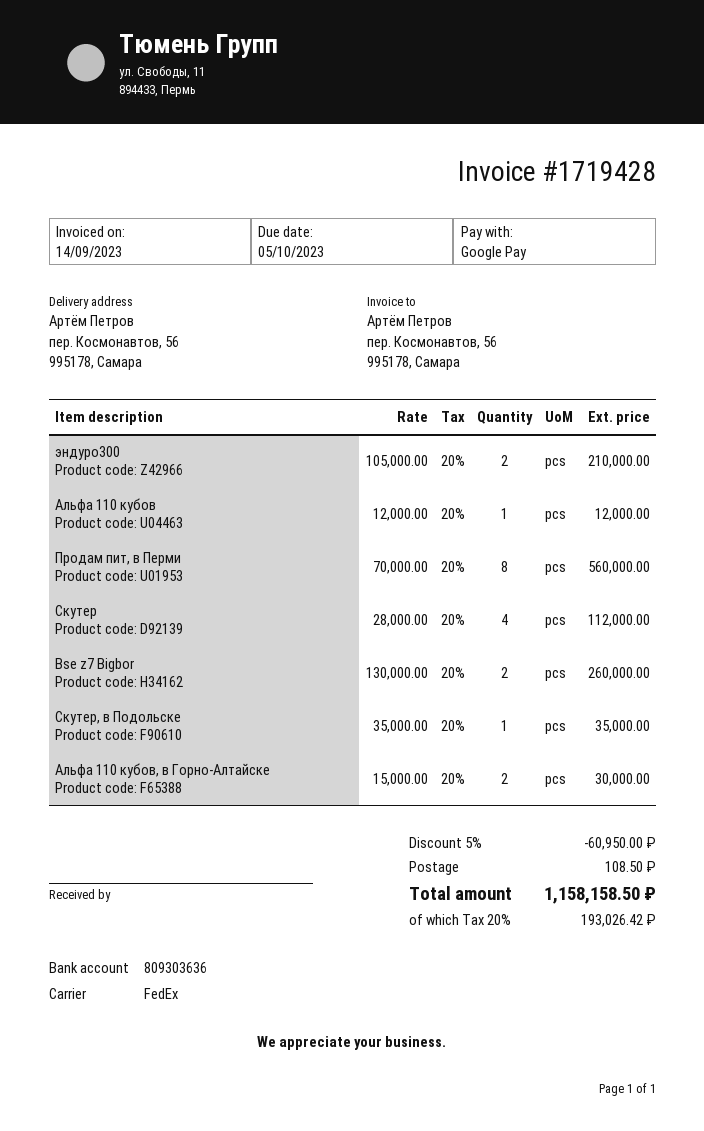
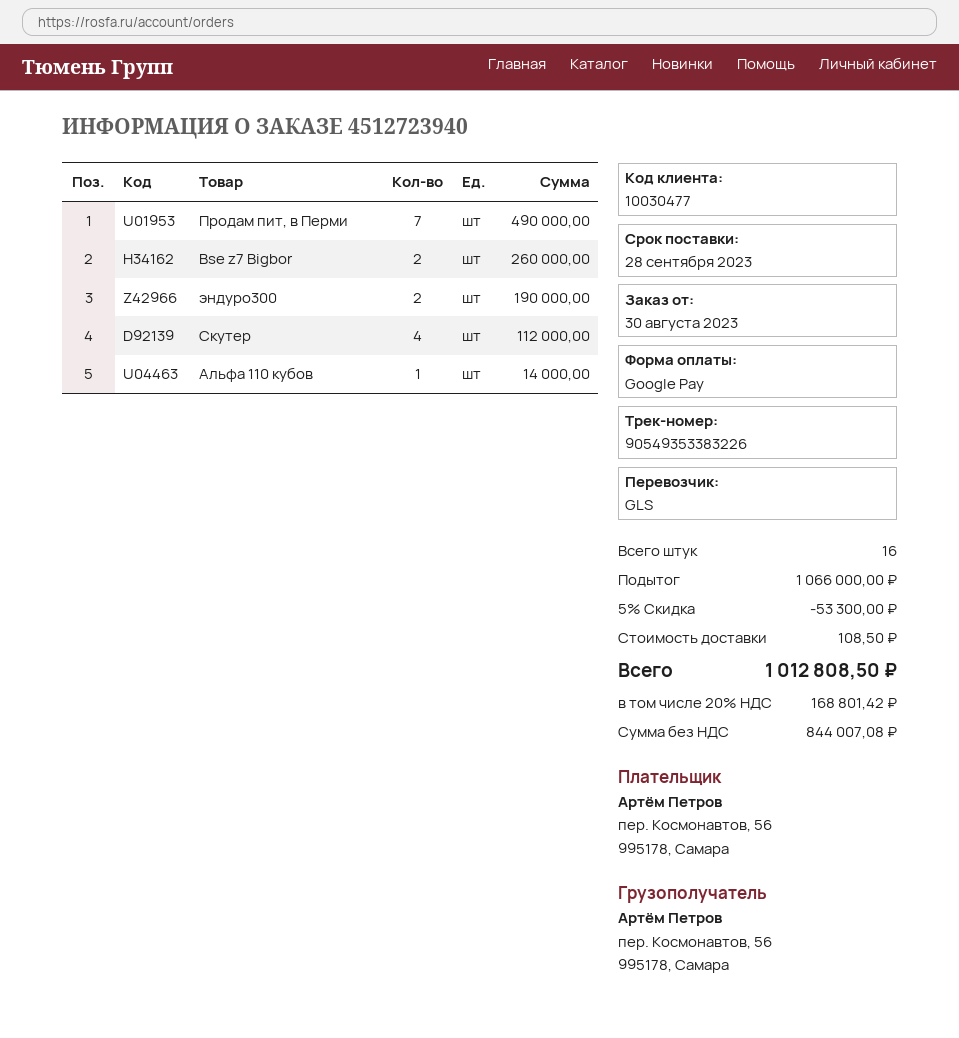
shipping method: FedEx -> GLS
эндуро300: 2 for 210000.00 -> 2 for 190000.00
Альфа 110 кубов: 1 for 12000.00 -> 1 for 14000.00
Продам пит, в Перми: 8 for 560000.00 -> 7 for 490000.00
Скутер, в Подольске: 1 for 35000.00 -> none
Альфа 110 кубов, в Горно-Алтайске: 2 for 30000.00 -> none
discount: 5% = 60950.00 -> 5% = 53300.00
tax: 20% = 193026.42 -> 20% = 168801.42
total: 1158158.50 -> 1012808.50

